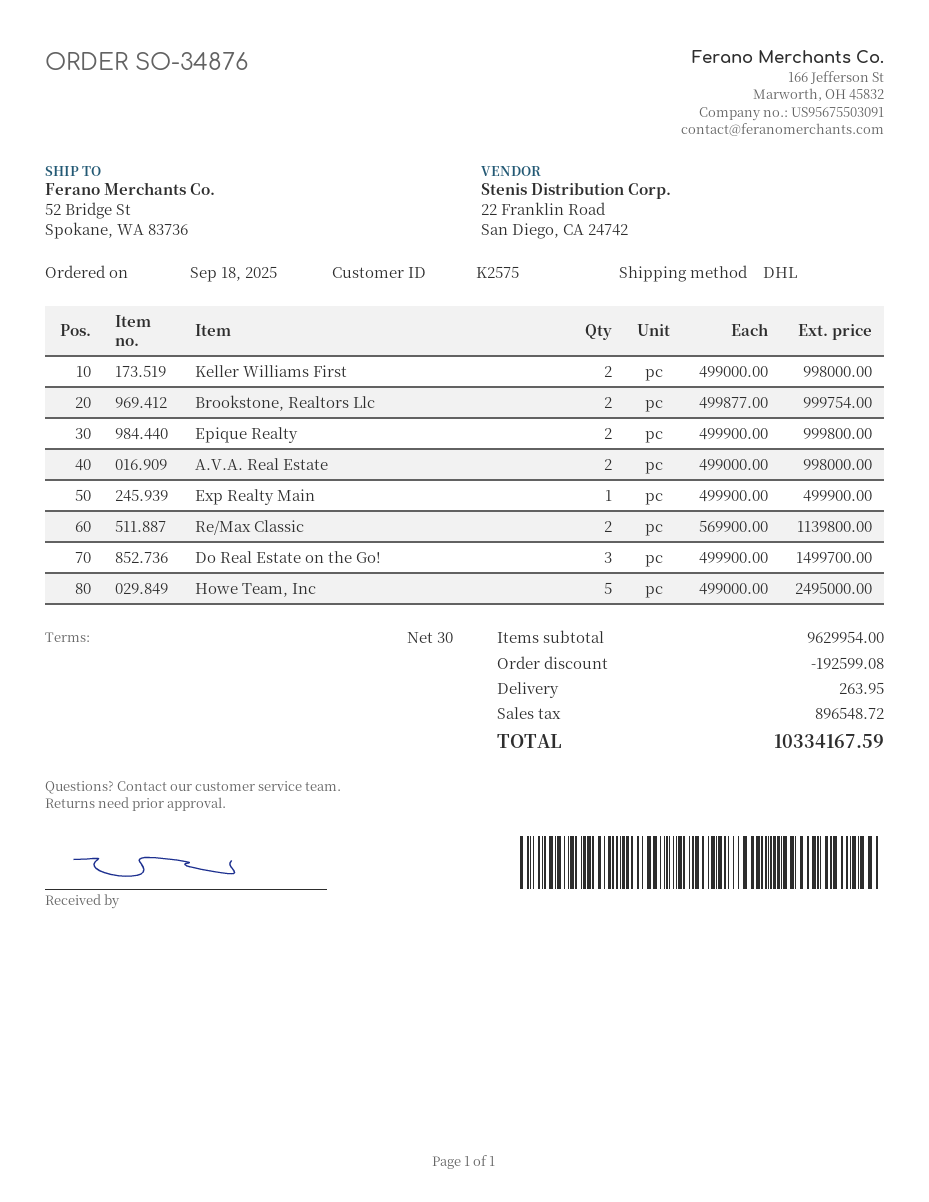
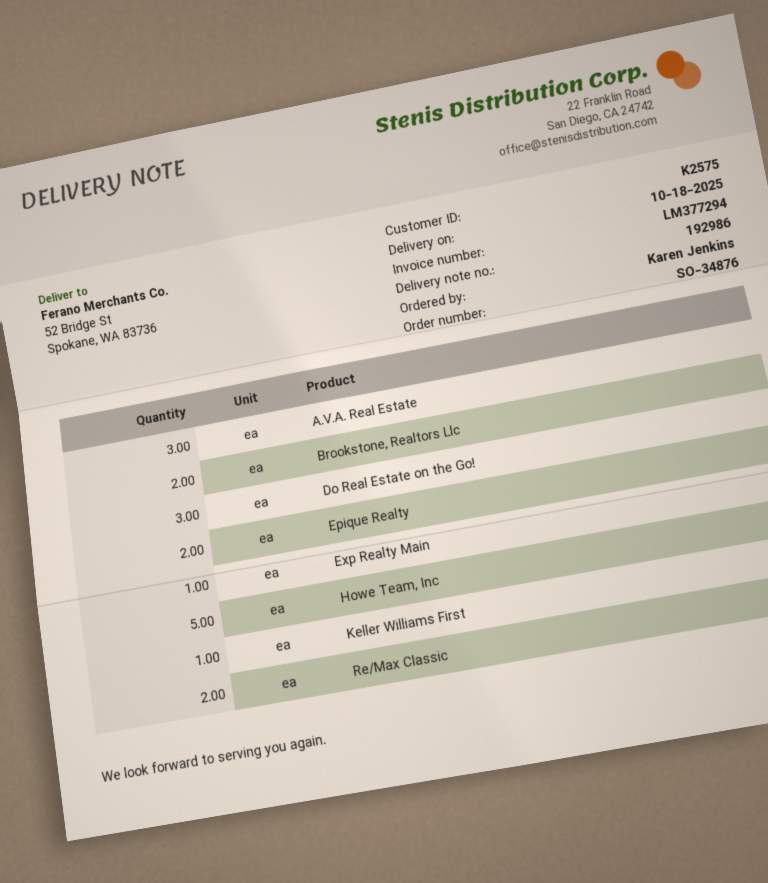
Keller Williams First: 2 -> 1
A.V.A. Real Estate: 2 -> 3

